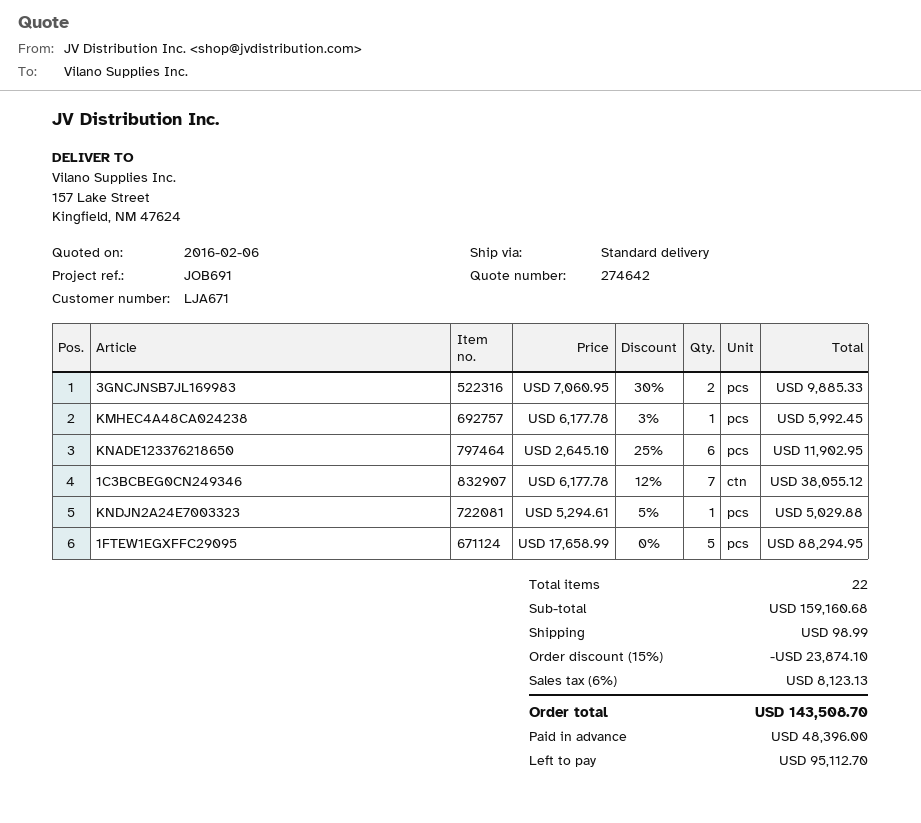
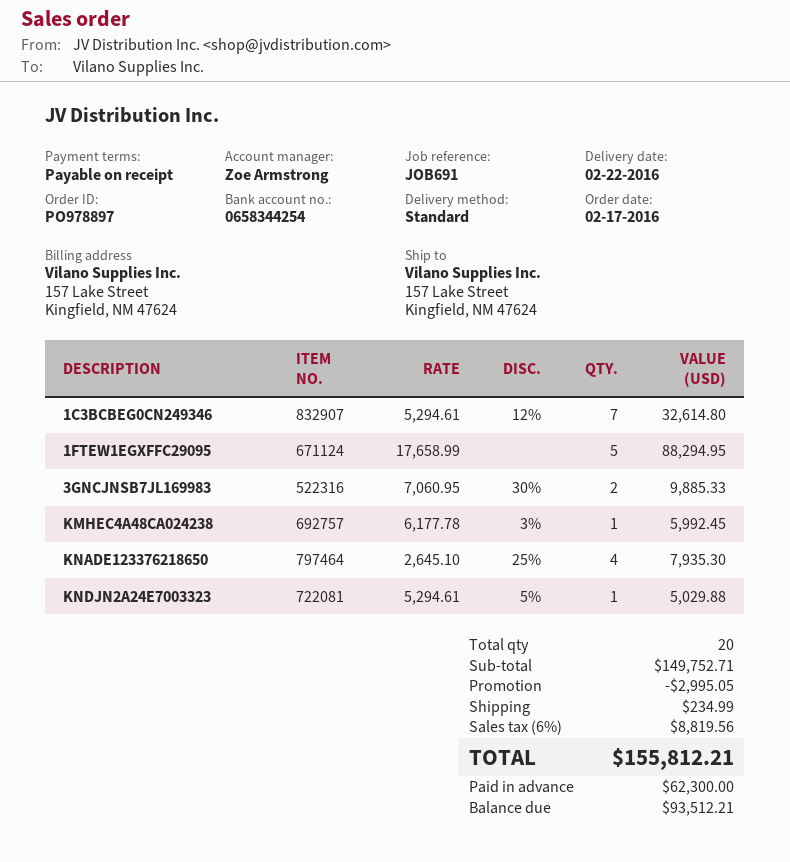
KNADE123376218650: 6 x 2645.10 - 25% = 11902.95 -> 4 x 2645.10 - 25% = 7935.30
1C3BCBEG0CN249346: 7 x 6177.78 - 12% = 38055.12 -> 7 x 5294.61 - 12% = 32614.80
total quantity: 22 -> 20
subtotal: 159160.68 -> 149752.71
discount: 23874.10 -> 2995.05
shipping: 98.99 -> 234.99
tax: 6% = 8123.13 -> 6% = 8819.56
total: 143508.70 -> 155812.21
deposit: 48396.00 -> 62300.00
balance: 95112.70 -> 93512.21

